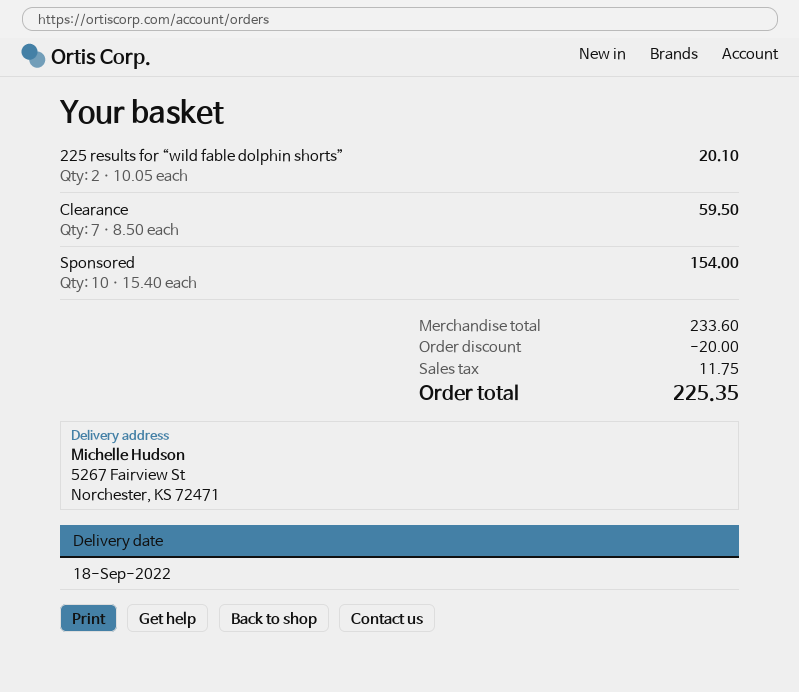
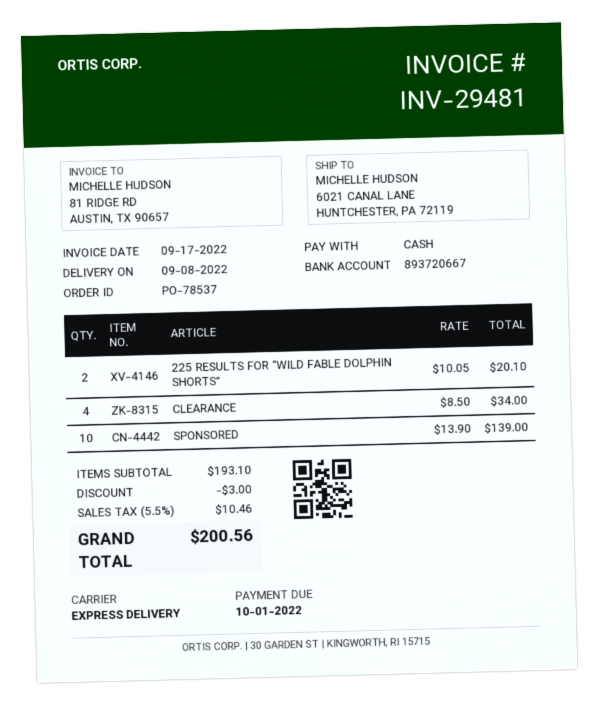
delivery date: 2022-09-18 -> 2022-09-08
ship to: 5267 Fairview St, Norchester, KS 72471 -> 6021 CANAL LANE, HUNTCHESTER, PA 72119
Clearance: 7 x 8.50 = 59.50 -> 4 x 8.50 = 34.00
Sponsored: 10 x 15.40 = 154.00 -> 10 x 13.90 = 139.00
subtotal: 233.60 -> 193.10
discount: 20.00 -> 3.00
tax: 11.75 -> 10.46
total: 225.35 -> 200.56

